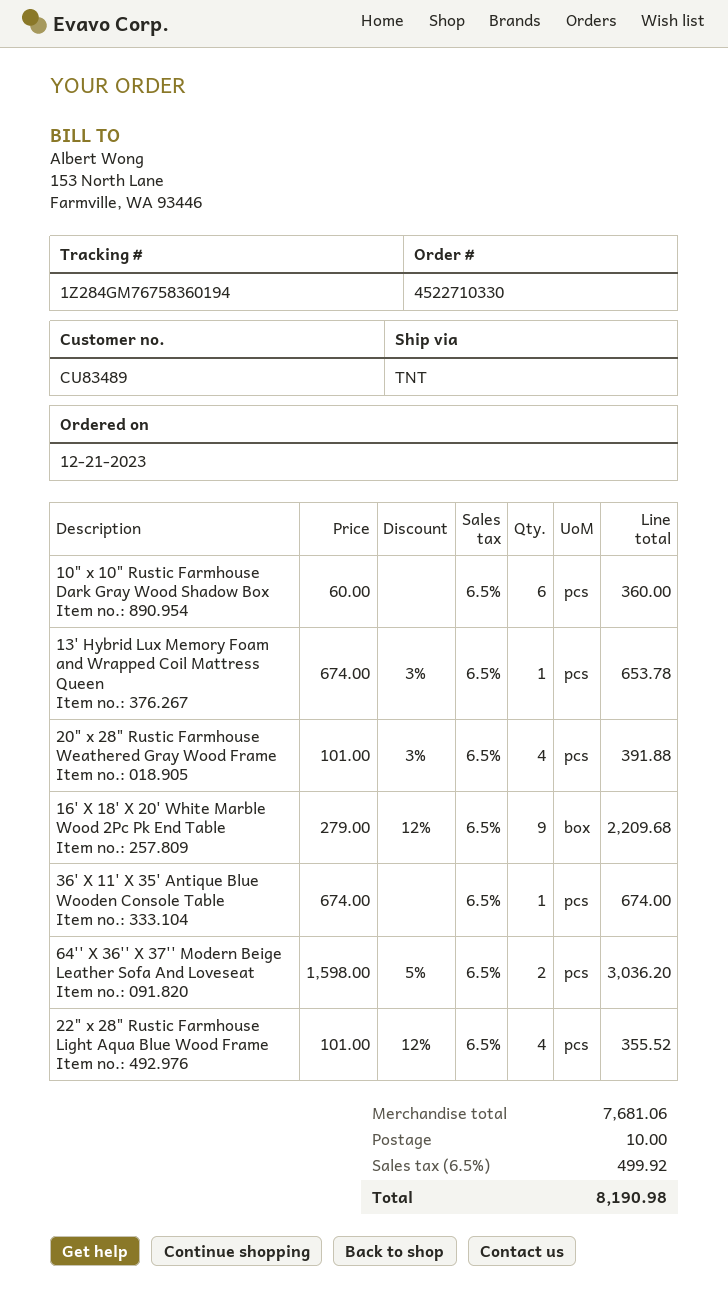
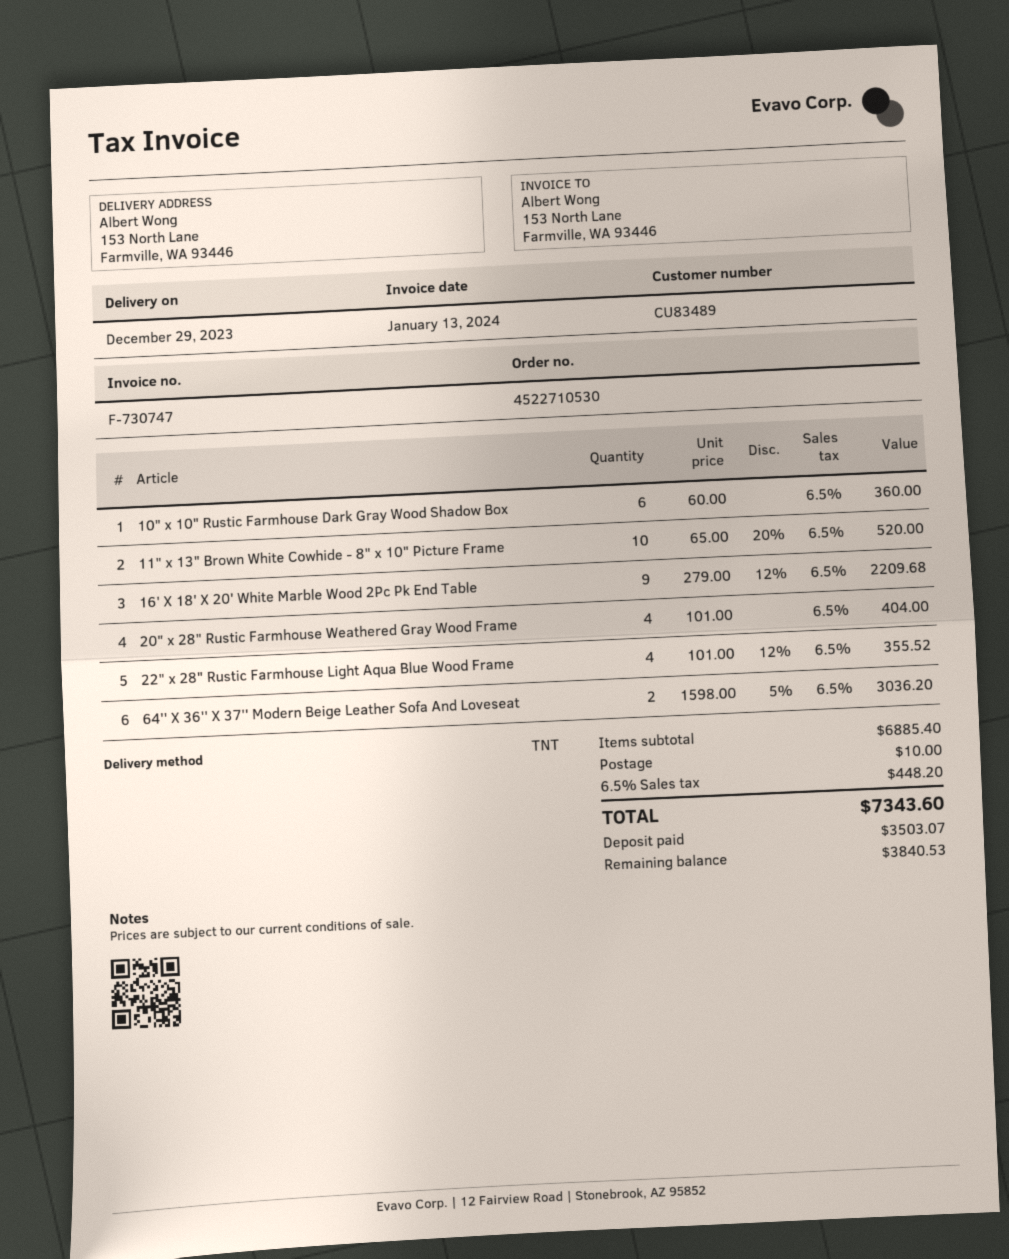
order number: 4522710330 -> 4522710530
13' Hybrid Lux Memory Foam and Wrapped Coil Mattress Queen: 1 x 674.00 - 3% = 653.78 -> none
20" x 28" Rustic Farmhouse Weathered Gray Wood Frame: 4 x 101.00 - 3% = 391.88 -> 4 x 101.00 = 404.00
36' X 11' X 35' Antique Blue Wooden Console Table: 1 x 674.00 = 674.00 -> none
11" x 13" Brown White Cowhide - 8" x 10" Picture Frame: none -> 10 x 65.00 - 20% = 520.00
subtotal: 7681.06 -> 6885.40
tax: 6.5% = 499.92 -> 6.5% = 448.20
total: 8190.98 -> 7343.60

